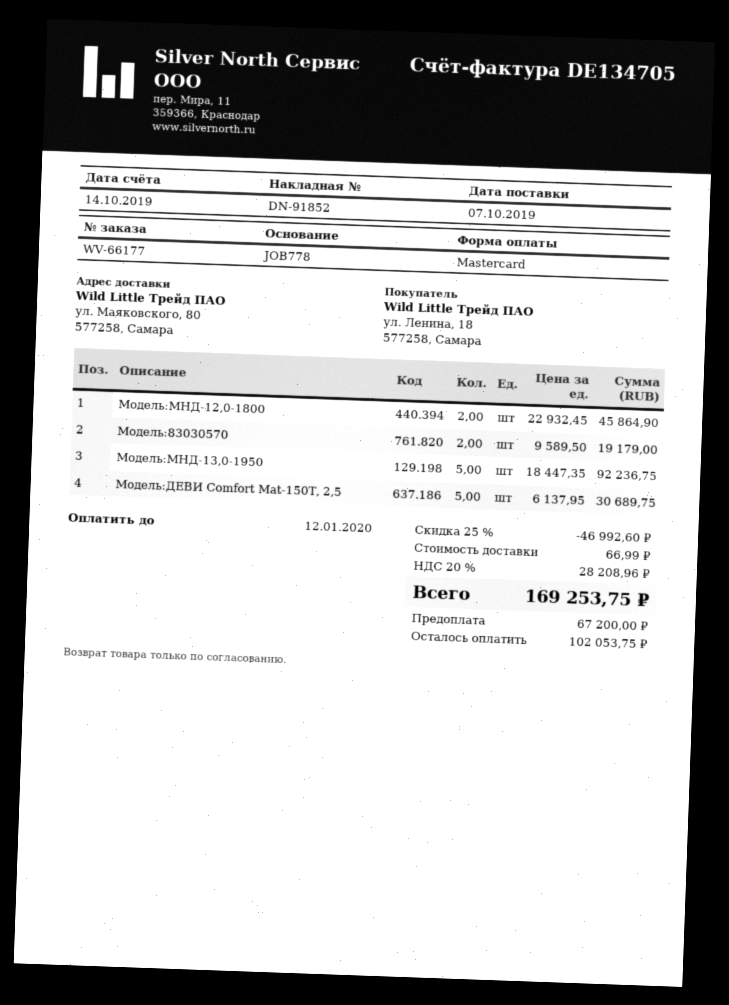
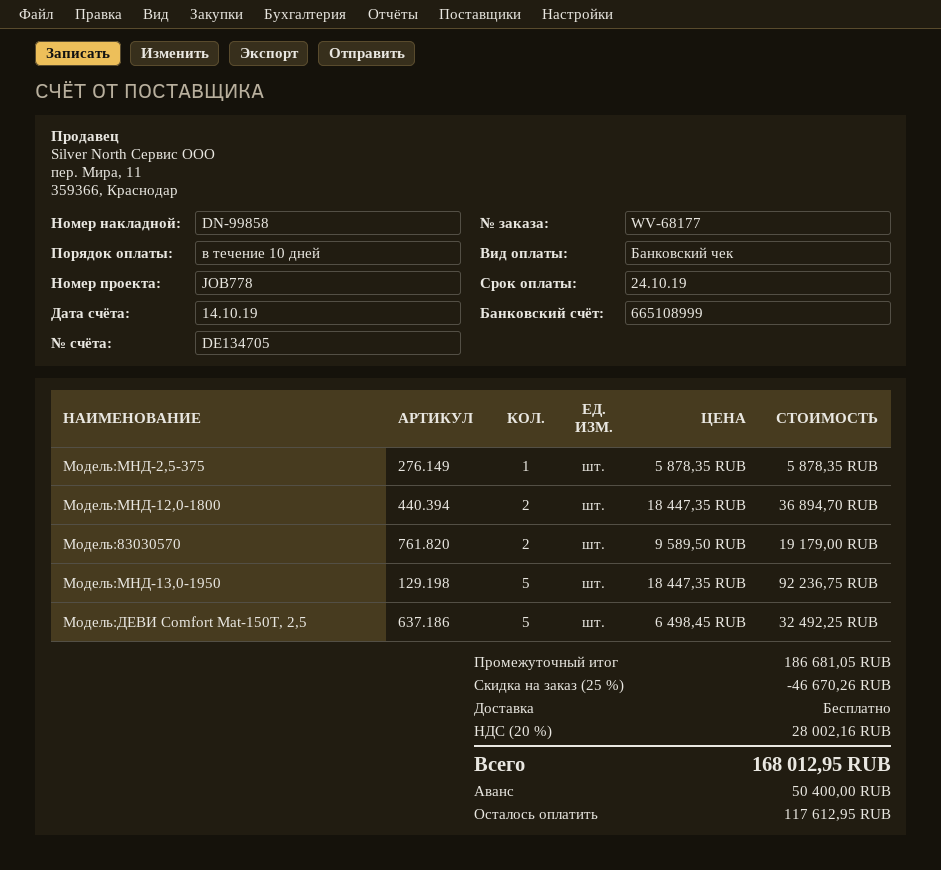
order number: WV-66177 -> WV-68177
delivery note number: DN-91852 -> DN-99858
due date: 2020-01-12 -> 2019-10-24
payment method: Mastercard -> cheque
Модель:МНД-12,0-1800: 2 x 22932.45 = 45864.90 -> 2 x 18447.35 = 36894.70
Модель:ДЕВИ Comfort Mat-150T, 2,5: 5 x 6137.95 = 30689.75 -> 5 x 6498.45 = 32492.25
Модель:МНД-2,5-375: none -> 1 x 5878.35 = 5878.35
discount: 25% = 46992.60 -> 25% = 46670.26
shipping: 66.99 -> 0.00
tax: 20% = 28208.96 -> 20% = 28002.16
total: 169253.75 -> 168012.95
deposit: 67200.00 -> 50400.00
balance: 102053.75 -> 117612.95

